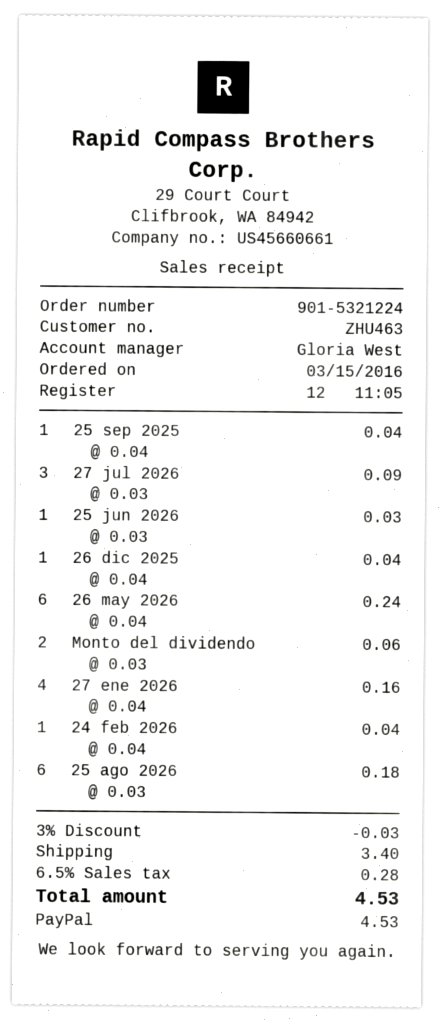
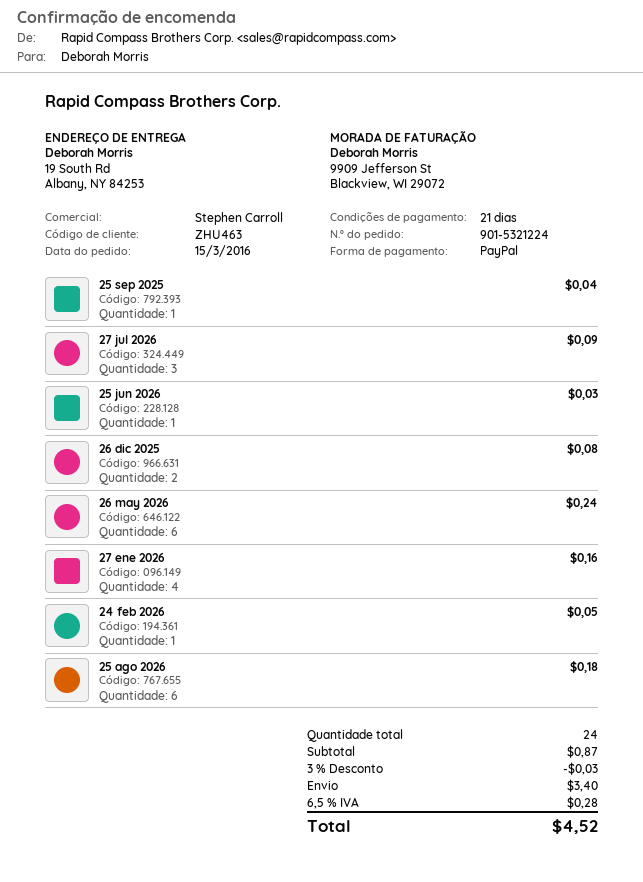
sales rep: Gloria West -> Stephen Carroll
26 dic 2025: 1 for 0.04 -> 2 for 0.08
Monto del dividendo: 2 for 0.06 -> none
24 feb 2026: 1 for 0.04 -> 1 for 0.05
total: 4.53 -> 4.52

